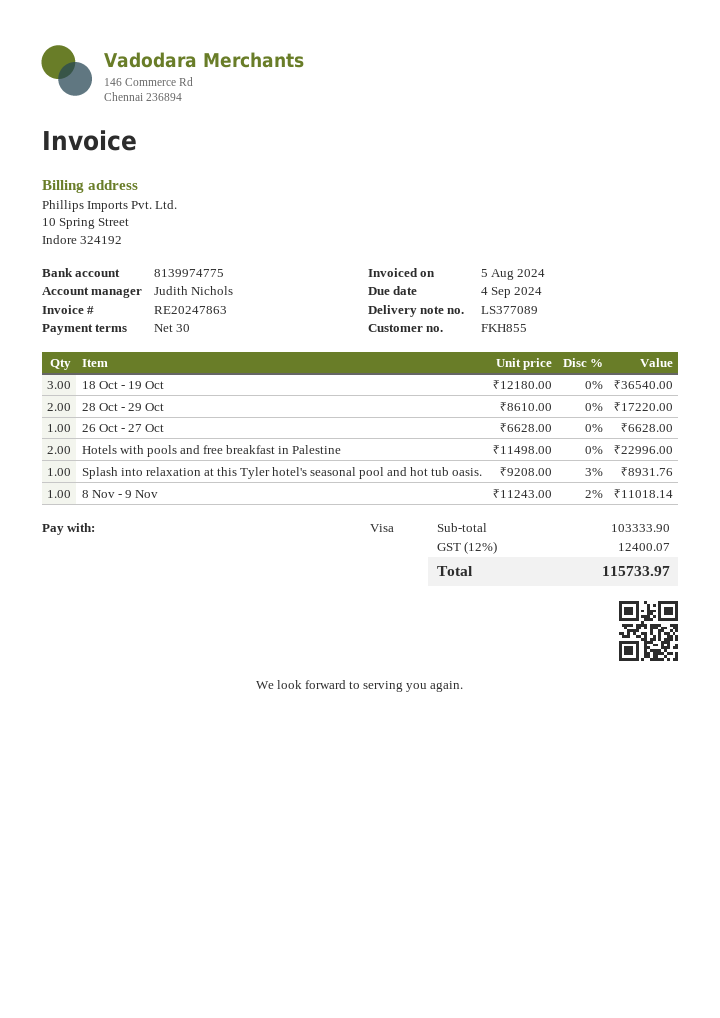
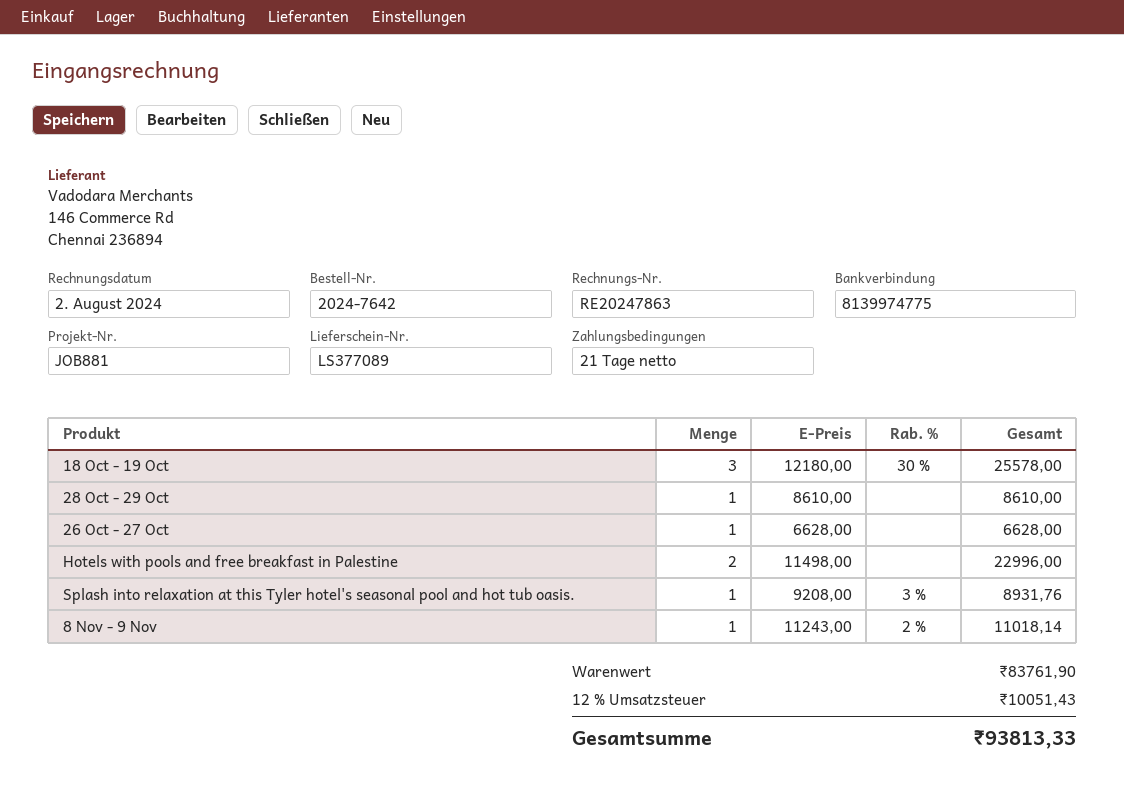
invoice date: 2024-08-05 -> 2024-08-02
payment terms: 30 days -> 21 days
18 Oct - 19 Oct: 3 x 12180.00 = 36540.00 -> 3 x 12180.00 - 30% = 25578.00
28 Oct - 29 Oct: 2 x 8610.00 = 17220.00 -> 1 x 8610.00 = 8610.00
subtotal: 103333.90 -> 83761.90
tax: 12% = 12400.07 -> 12% = 10051.43
total: 115733.97 -> 93813.33

